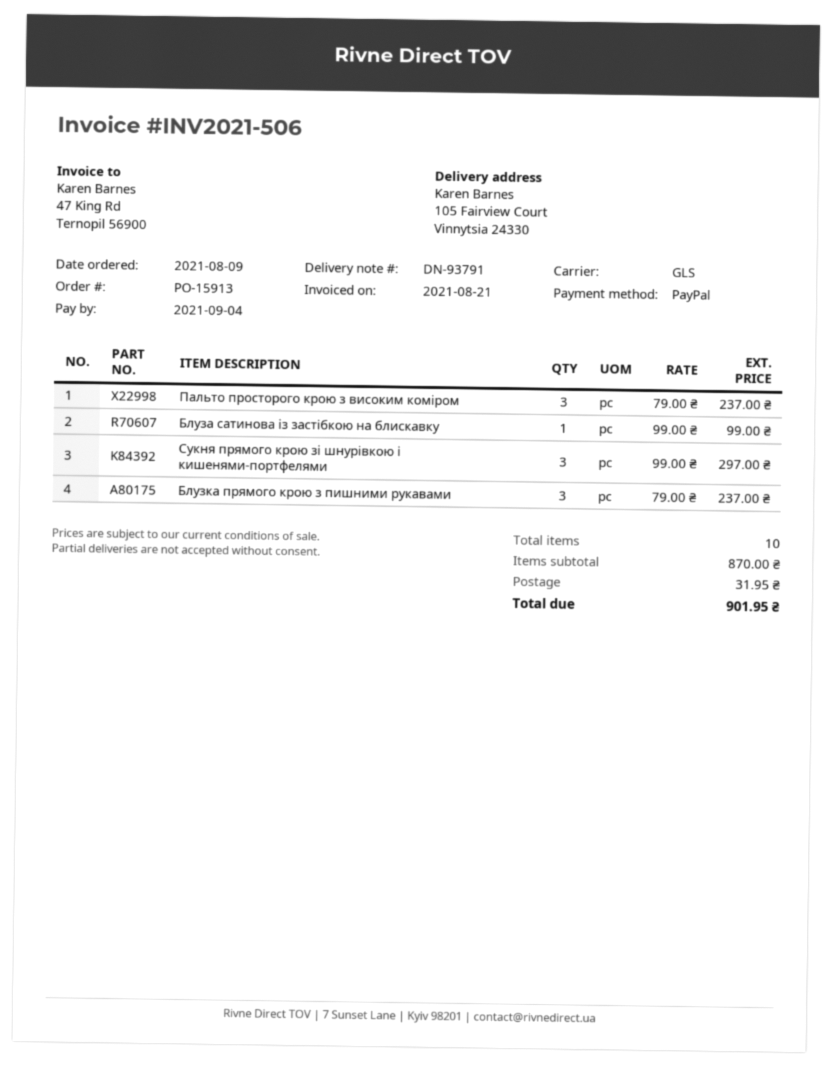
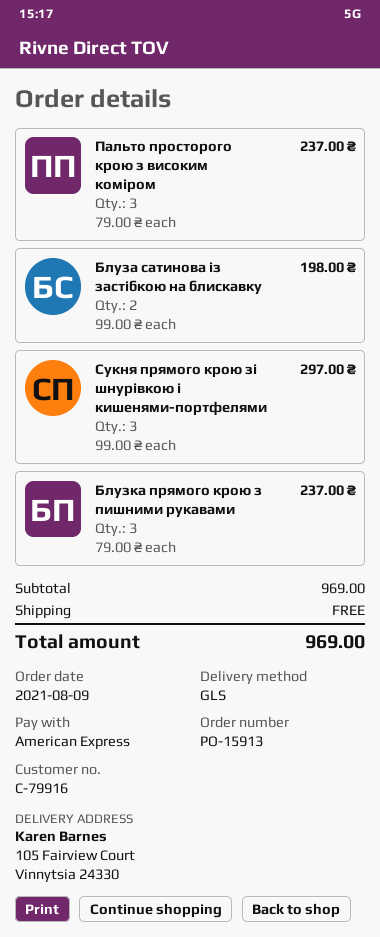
payment method: PayPal -> American Express
Блуза сатинова із застібкою на блискавку: 1 x 99.00 = 99.00 -> 2 x 99.00 = 198.00
subtotal: 870.00 -> 969.00
shipping: 31.95 -> 0.00
total: 901.95 -> 969.00

